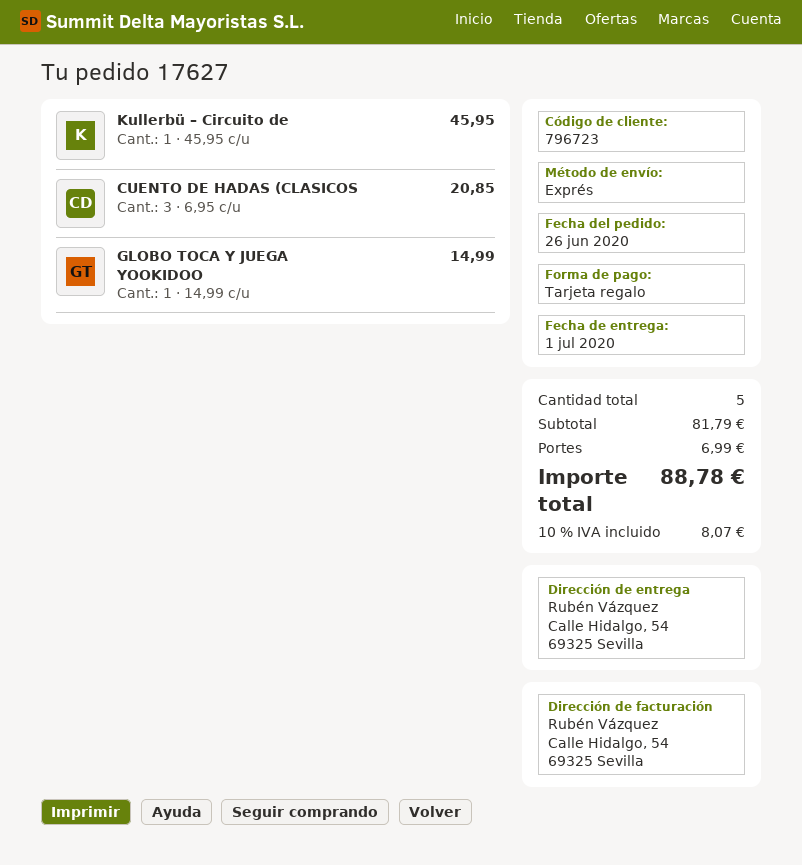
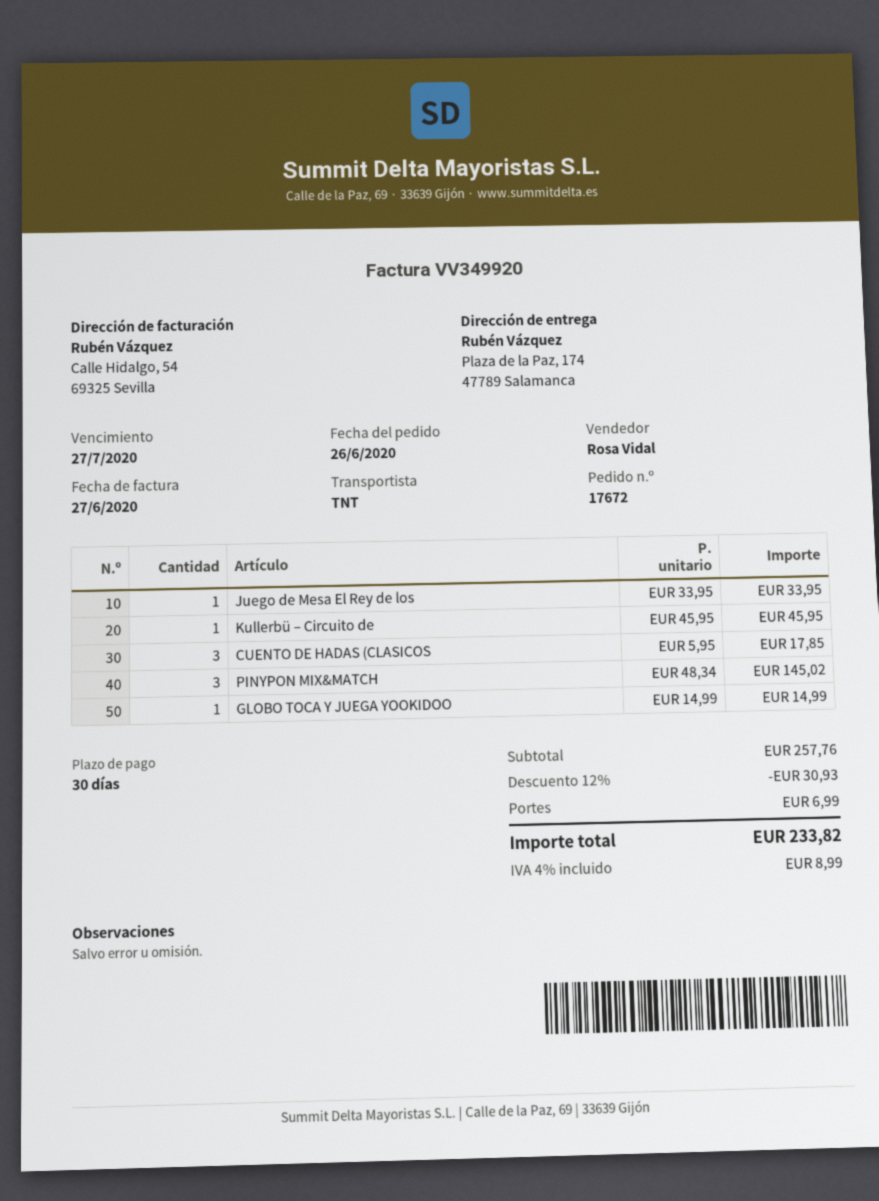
order number: 17627 -> 17672
shipping method: express -> TNT
ship to: Calle Hidalgo, 54, 69325 Sevilla -> Plaza de la Paz, 174, 47789 Salamanca
CUENTO DE HADAS (CLASICOS: 3 x 6.95 = 20.85 -> 3 x 5.95 = 17.85
Juego de Mesa El Rey de los: none -> 1 x 33.95 = 33.95
PINYPON MIX&MATCH: none -> 3 x 48.34 = 145.02
subtotal: 81.79 -> 257.76
discount: none -> 12% = 30.93
tax: 10% = 8.07 -> 4% = 8.99
total: 88.78 -> 233.82

